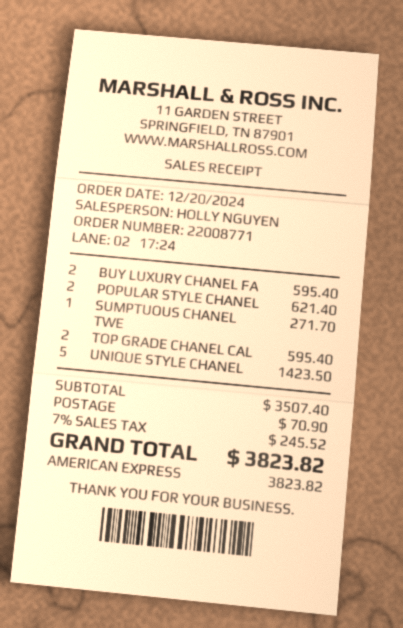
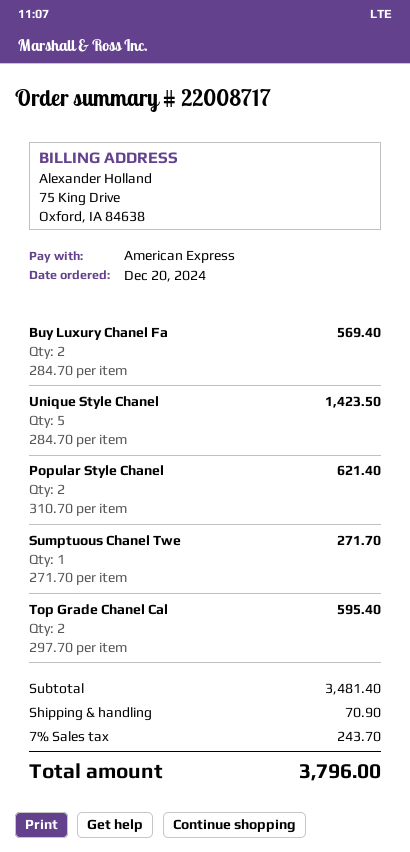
order number: 22008771 -> 22008717
BUY LUXURY CHANEL FA: 2 for 595.40 -> 2 for 569.40
subtotal: 3507.40 -> 3481.40
tax: 7% = 245.52 -> 7% = 243.70
total: 3823.82 -> 3796.00

